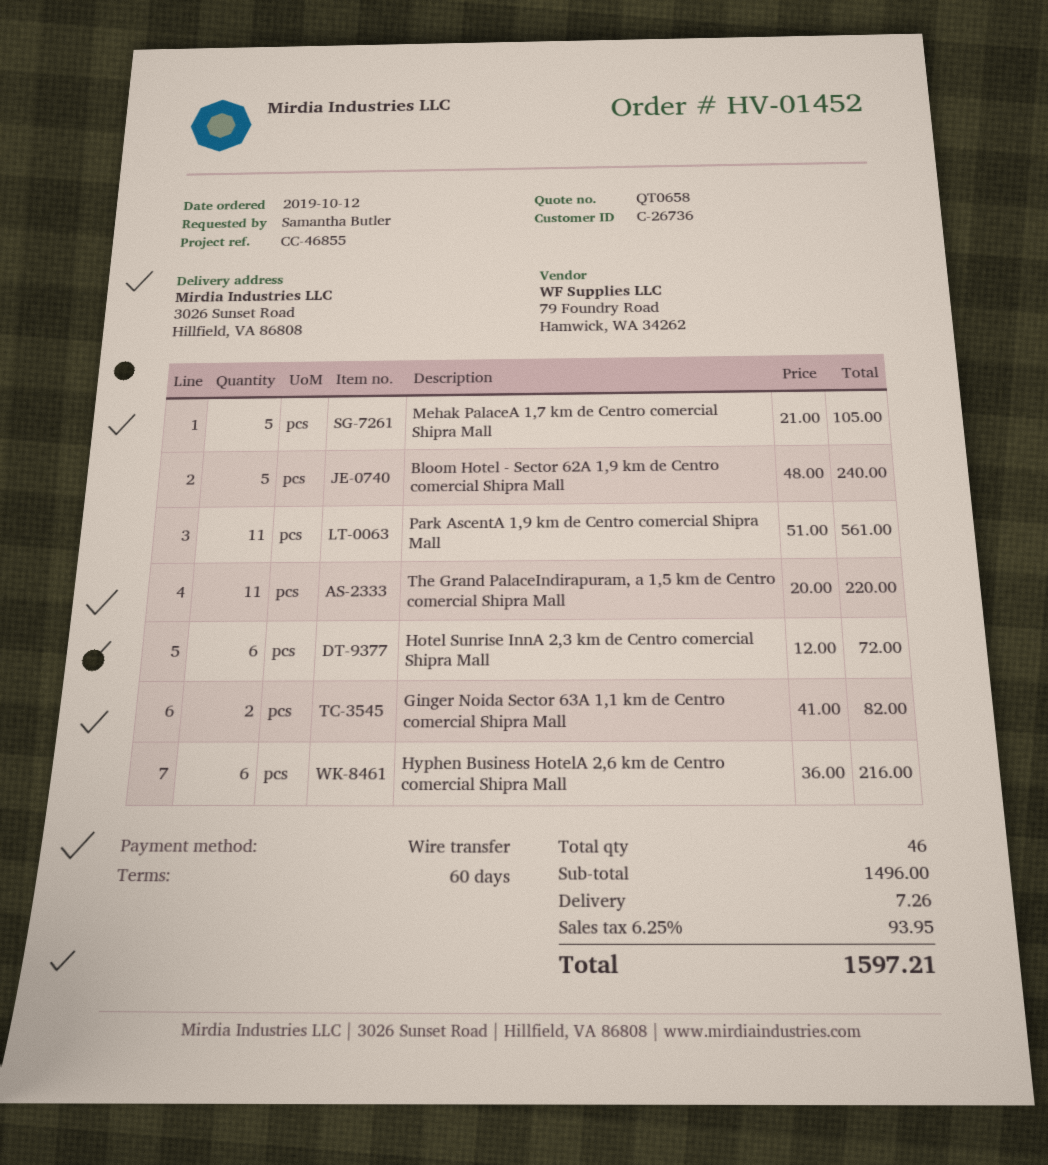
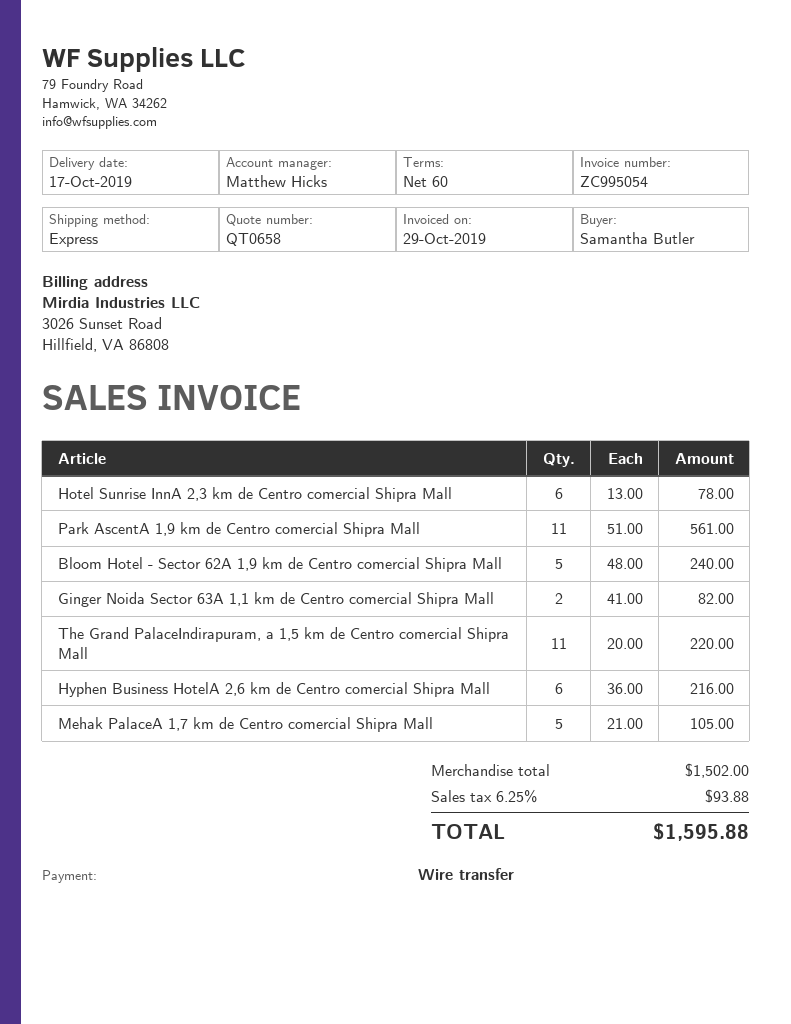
Hotel Sunrise InnA 2,3 km de Centro comercial Shipra Mall: 6 x 12.00 = 72.00 -> 6 x 13.00 = 78.00
subtotal: 1496.00 -> 1502.00
shipping: 7.26 -> none
tax: 6.25% = 93.95 -> 6.25% = 93.88
total: 1597.21 -> 1595.88

